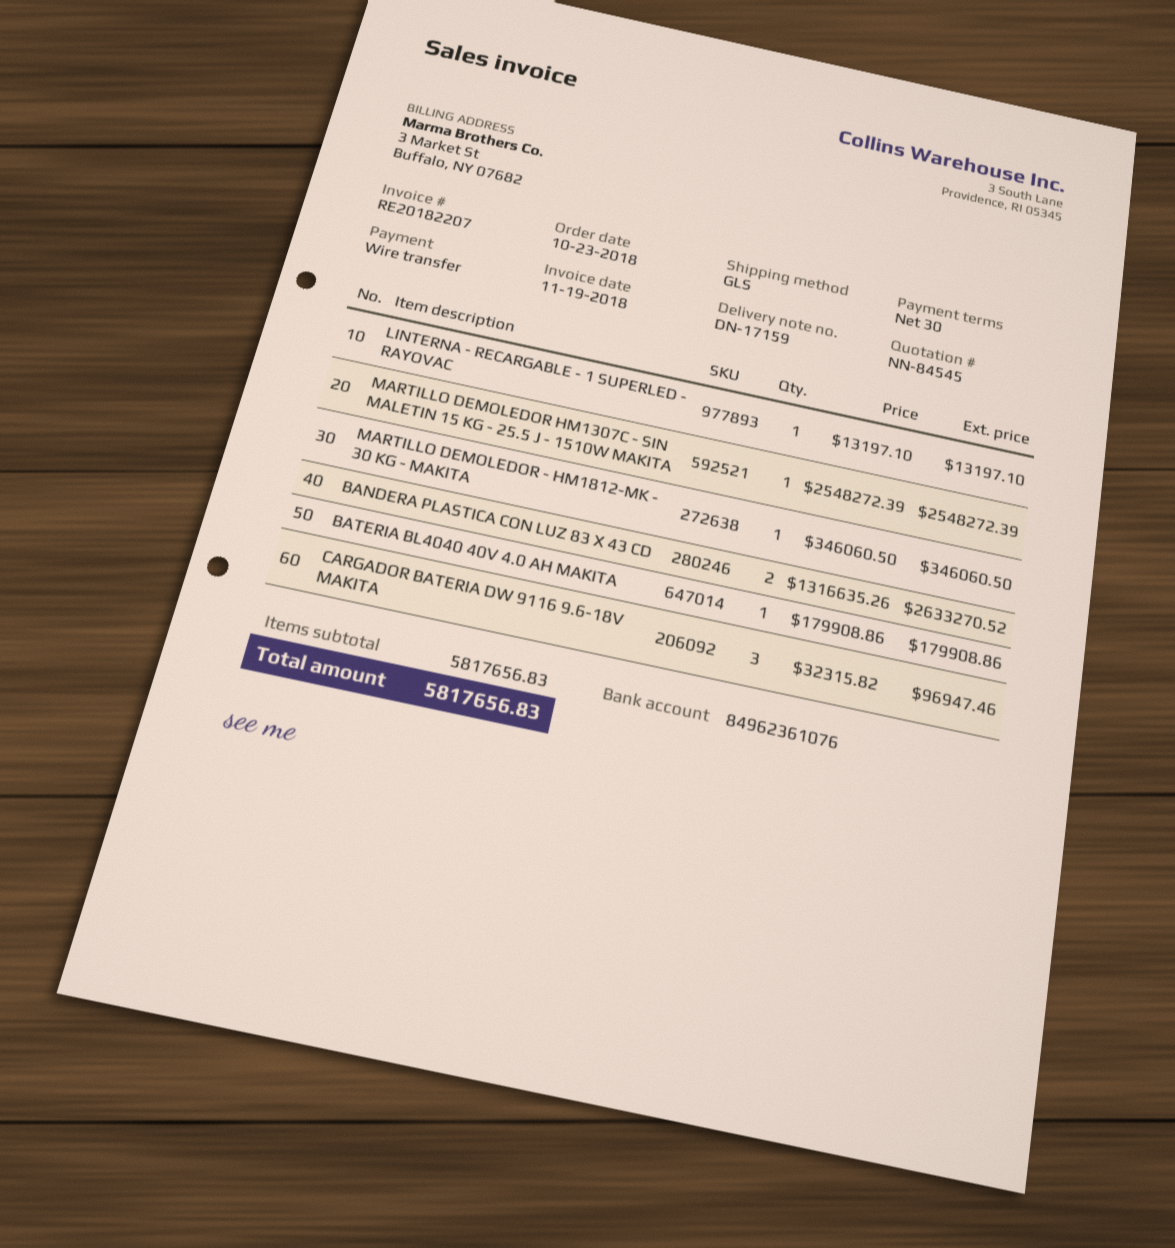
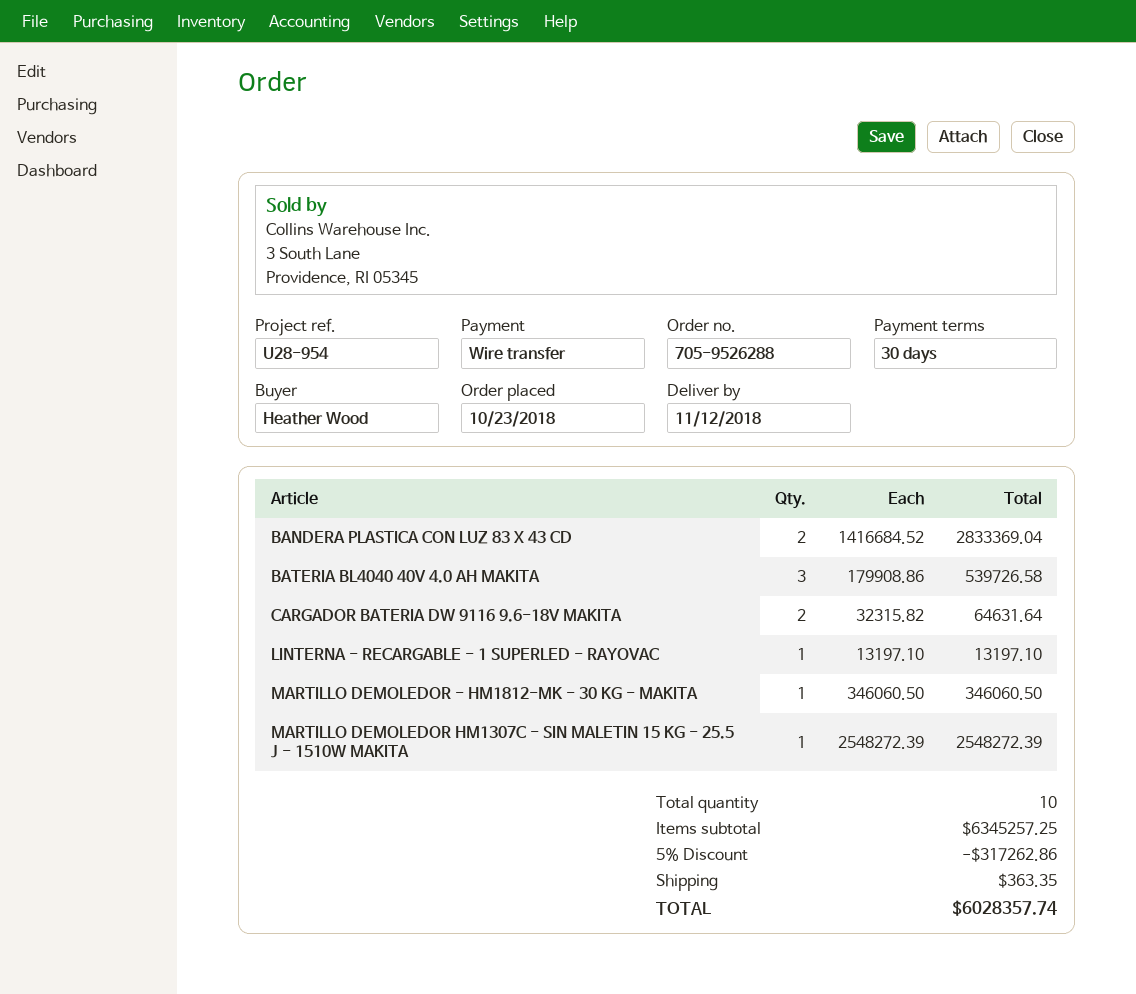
BANDERA PLASTICA CON LUZ 83 X 43 CD: 2 x 1316635.26 = 2633270.52 -> 2 x 1416684.52 = 2833369.04
BATERIA BL4040 40V 4.0 AH MAKITA: 1 x 179908.86 = 179908.86 -> 3 x 179908.86 = 539726.58
CARGADOR BATERIA DW 9116 9.6-18V MAKITA: 3 x 32315.82 = 96947.46 -> 2 x 32315.82 = 64631.64
subtotal: 5817656.83 -> 6345257.25
discount: none -> 5% = 317262.86
shipping: none -> 363.35
total: 5817656.83 -> 6028357.74

